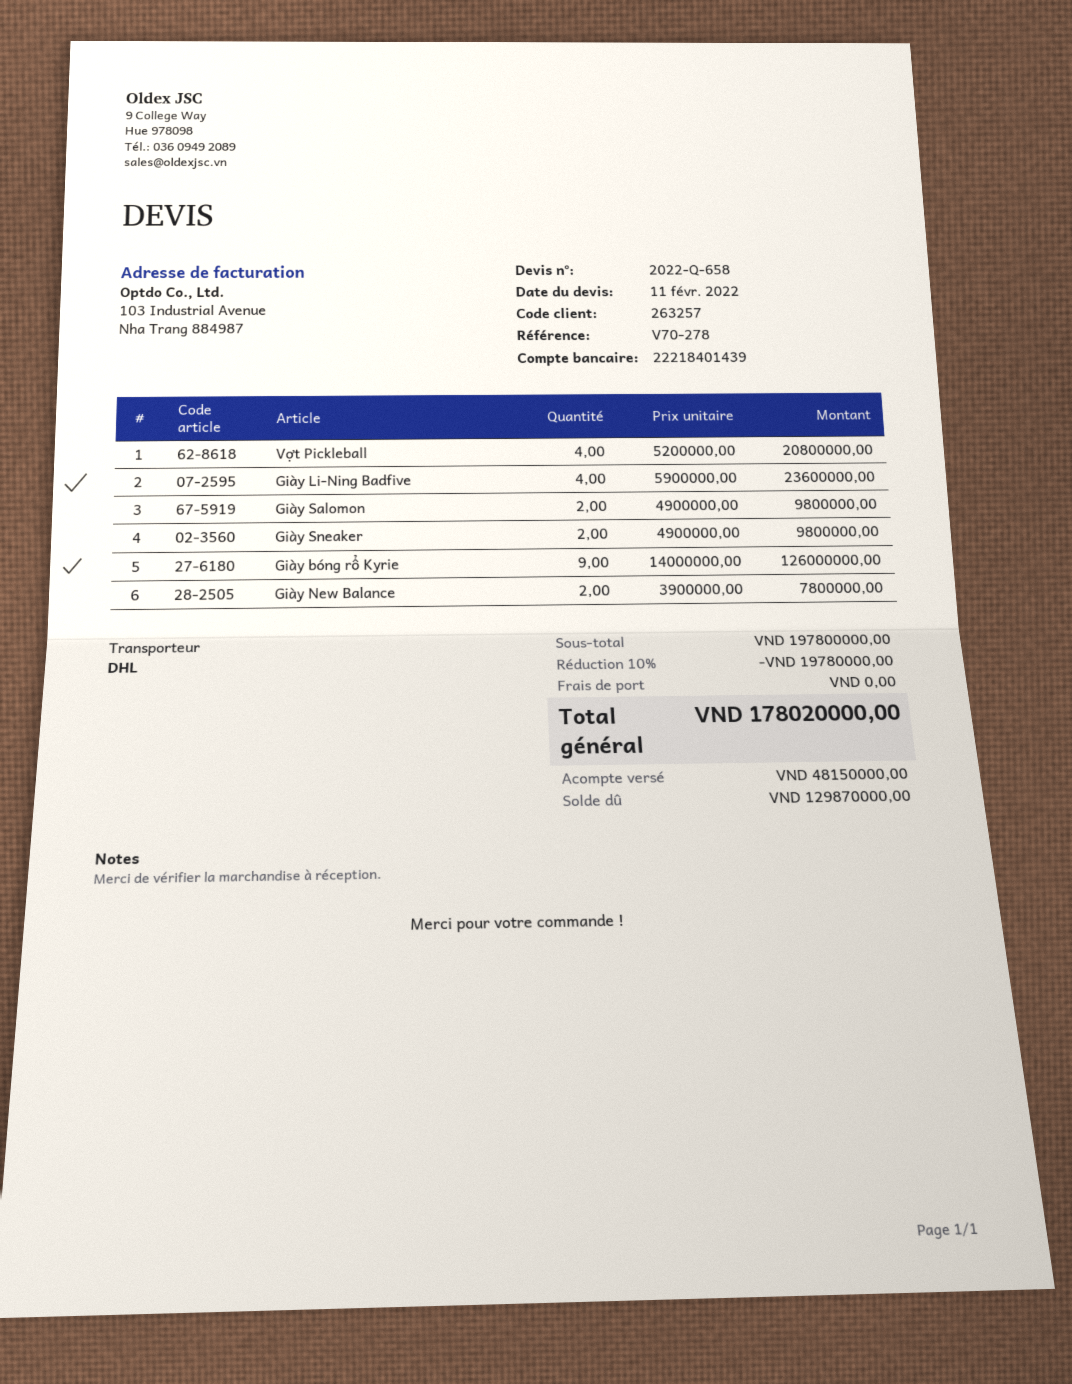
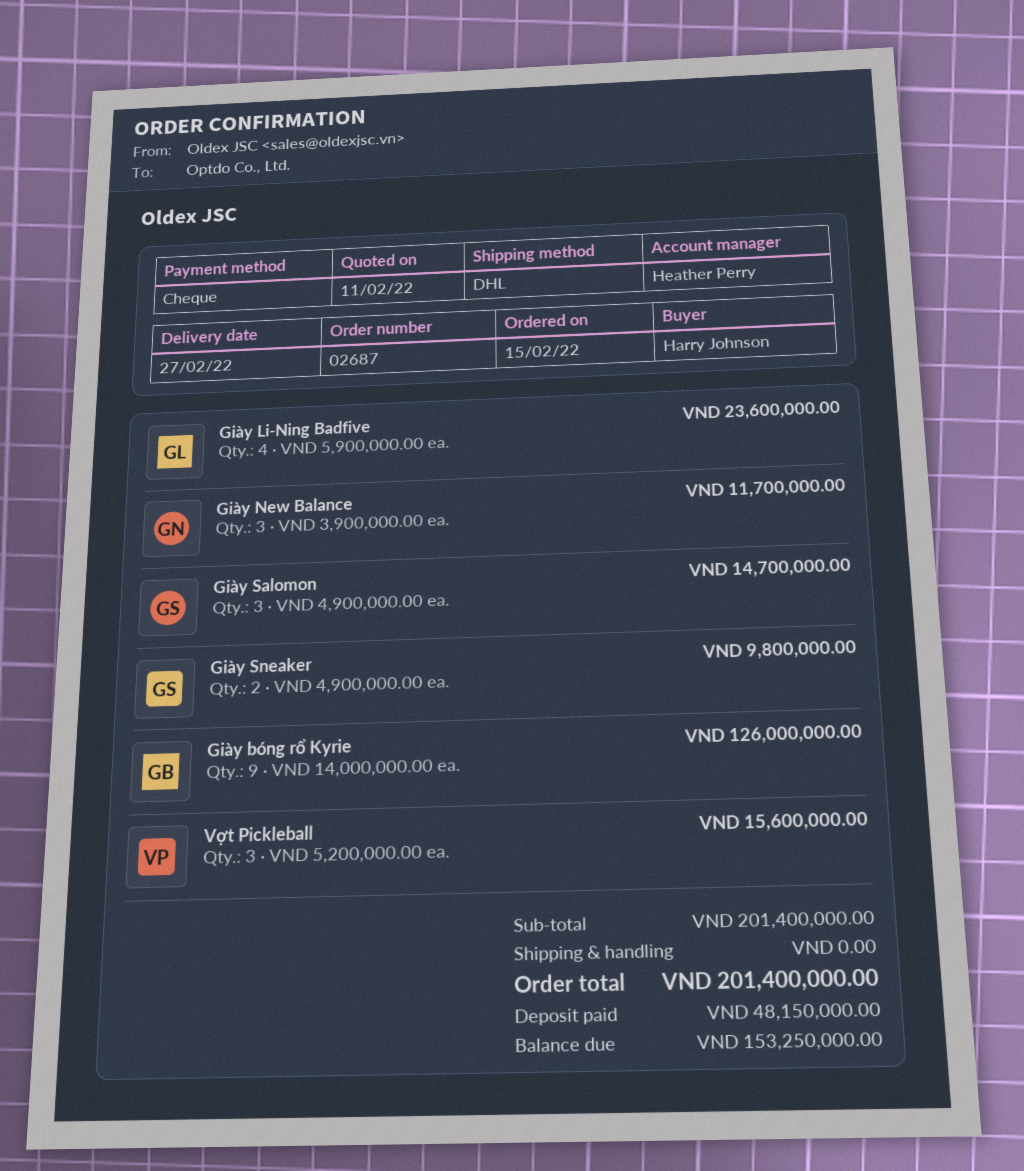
Vợt Pickleball: 4 x 5200000.00 = 20800000.00 -> 3 x 5200000.00 = 15600000.00
Giày Salomon: 2 x 4900000.00 = 9800000.00 -> 3 x 4900000.00 = 14700000.00
Giày New Balance: 2 x 3900000.00 = 7800000.00 -> 3 x 3900000.00 = 11700000.00
subtotal: 197800000.00 -> 201400000.00
discount: 10% = 19780000.00 -> none
total: 178020000.00 -> 201400000.00
balance: 129870000.00 -> 153250000.00

